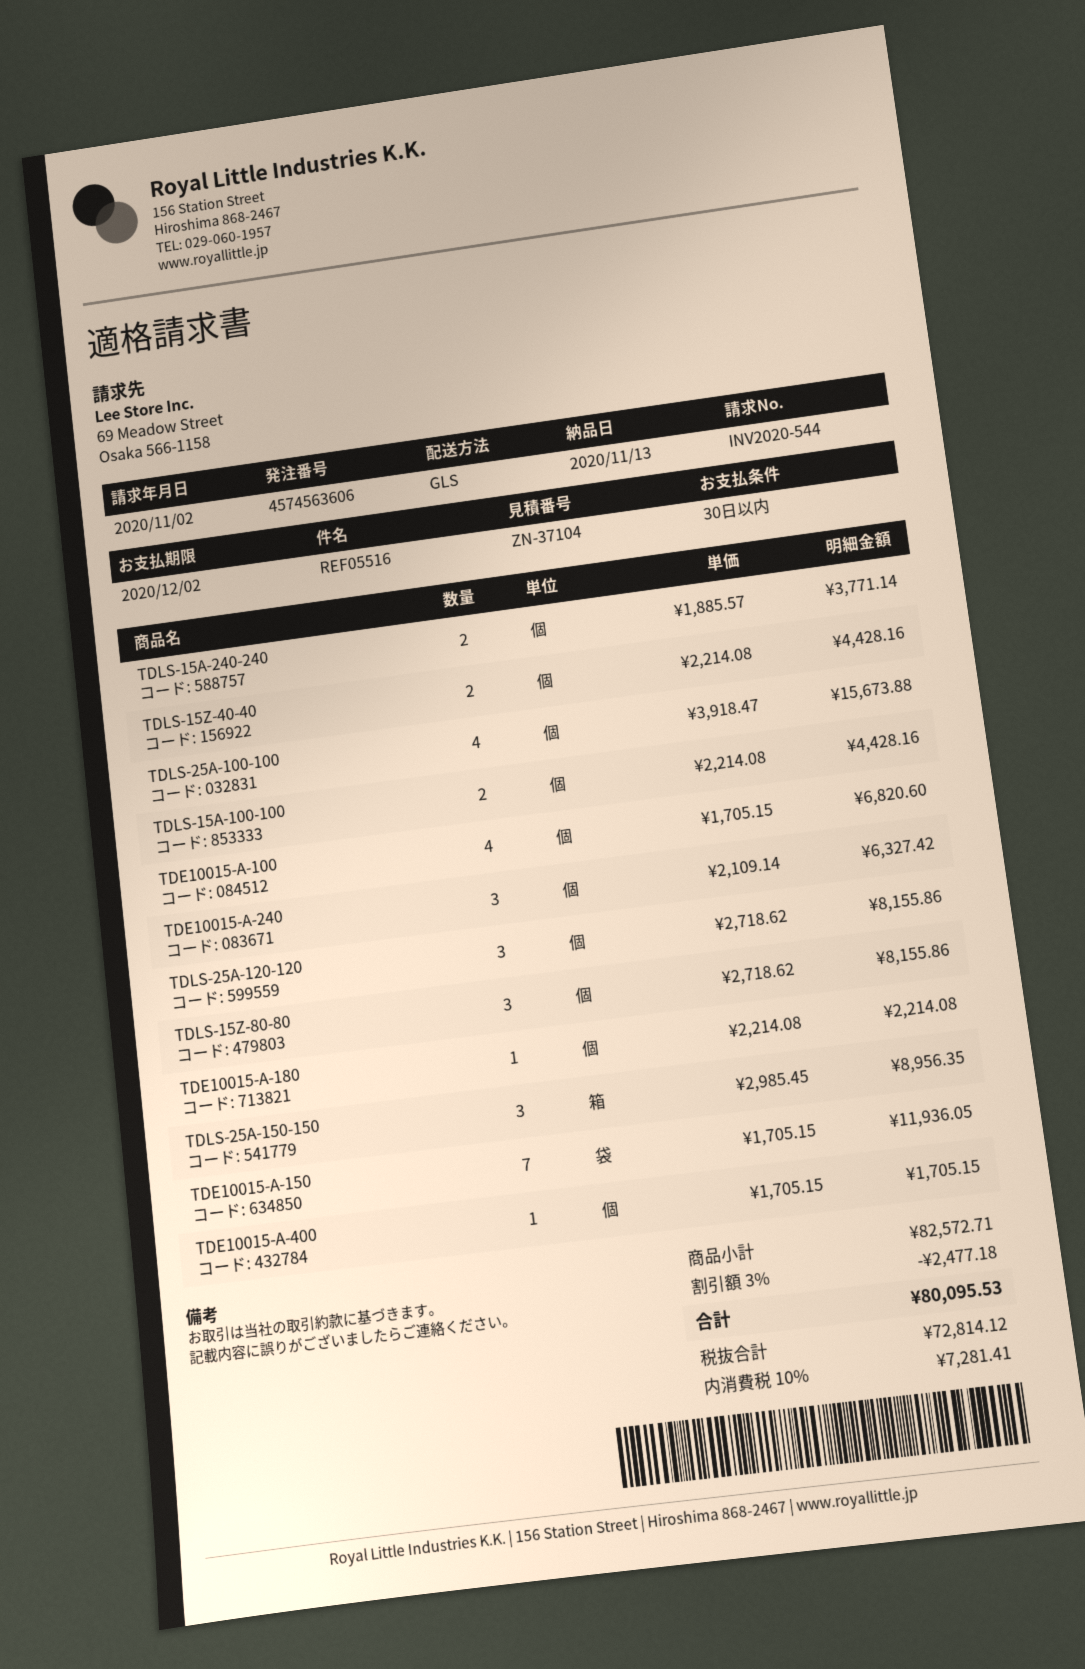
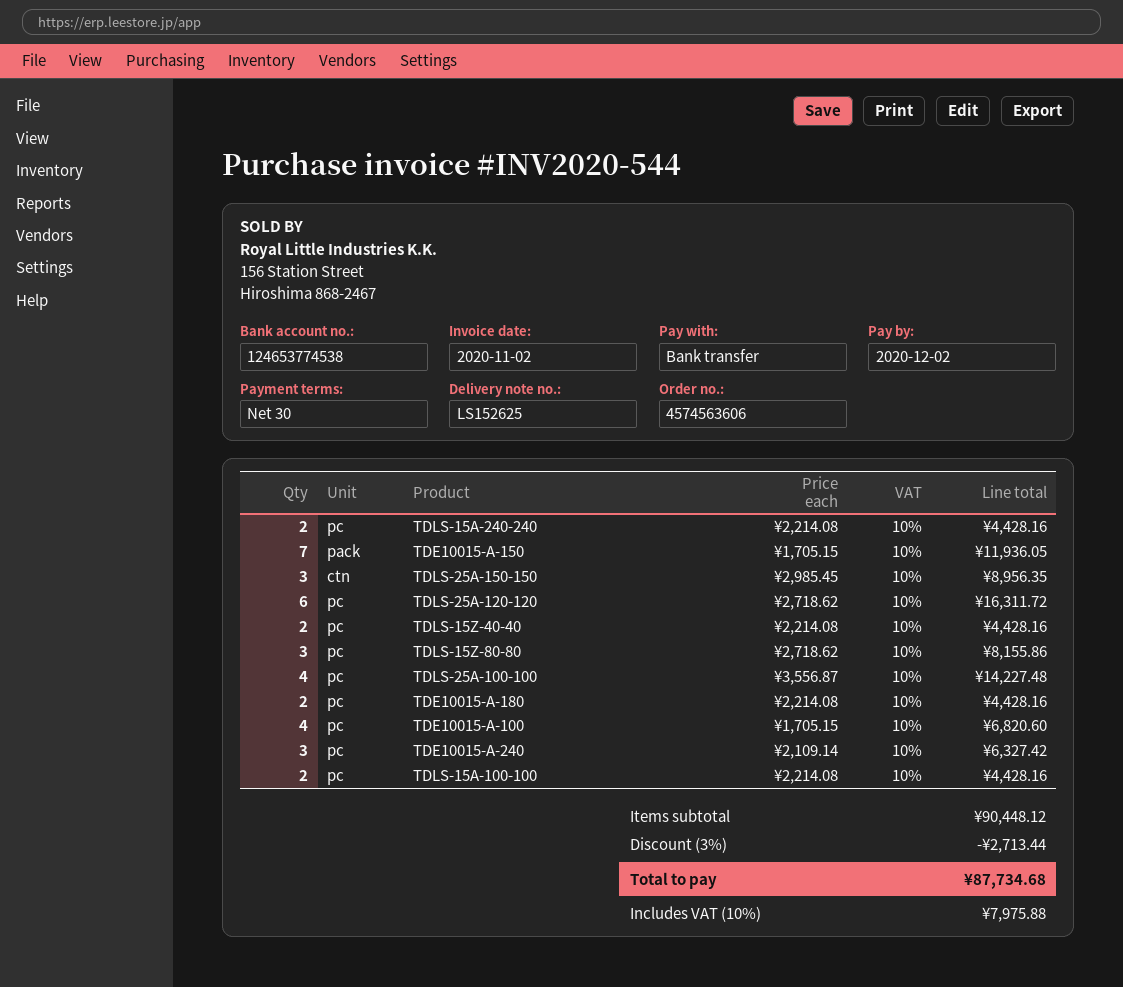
TDLS-15A-240-240: 2 x 1885.57 = 3771.14 -> 2 x 2214.08 = 4428.16
TDLS-25A-100-100: 4 x 3918.47 = 15673.88 -> 4 x 3556.87 = 14227.48
TDLS-25A-120-120: 3 x 2718.62 = 8155.86 -> 6 x 2718.62 = 16311.72
TDE10015-A-180: 1 x 2214.08 = 2214.08 -> 2 x 2214.08 = 4428.16
TDE10015-A-400: 1 x 1705.15 = 1705.15 -> none
subtotal: 82572.71 -> 90448.12
discount: 3% = 2477.18 -> 3% = 2713.44
tax: 10% = 7281.41 -> 10% = 7975.88
total: 80095.53 -> 87734.68

